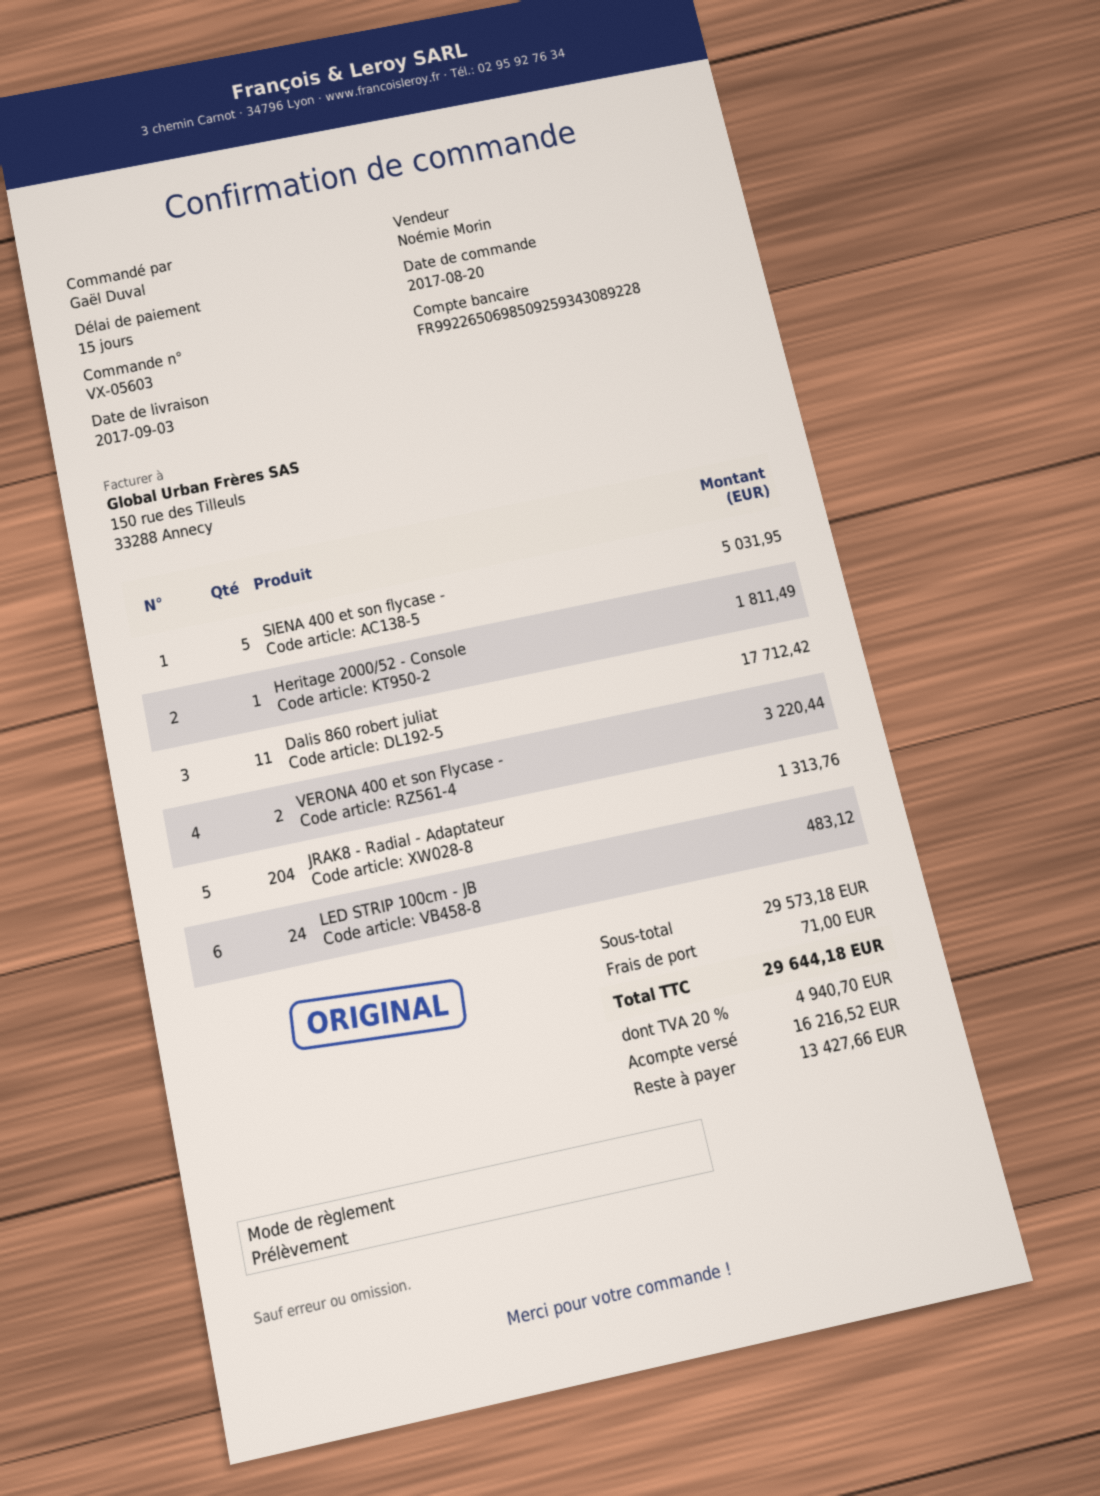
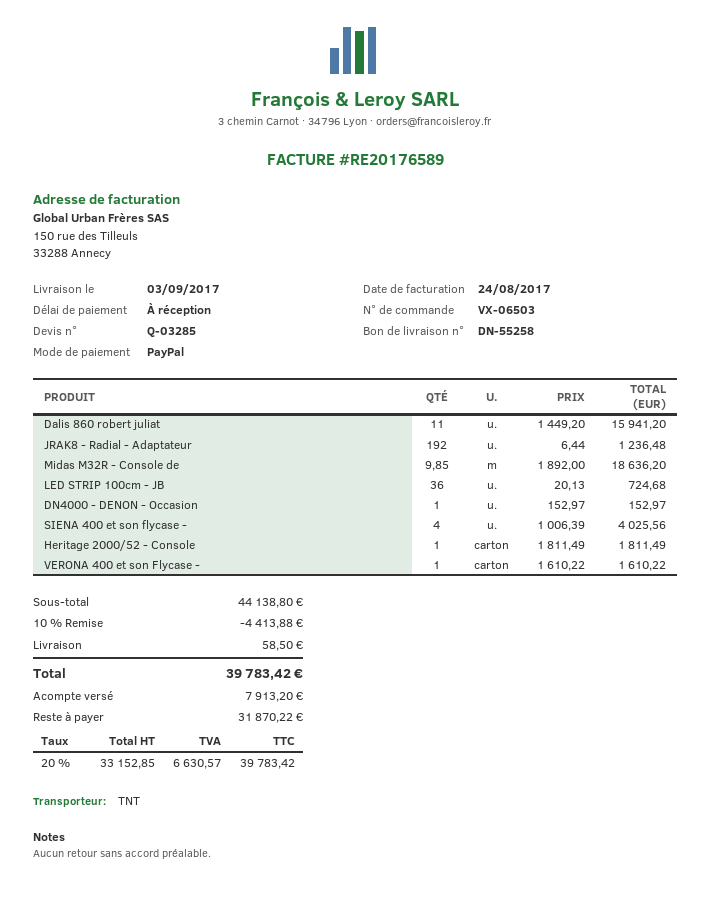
order number: VX-05603 -> VX-06503
payment terms: 15 days -> on receipt
payment method: direct debit -> PayPal
SIENA 400 et son flycase -: 5 for 5031.95 -> 4 for 4025.56
Dalis 860 robert juliat: 11 for 17712.42 -> 11 for 15941.20
VERONA 400 et son Flycase -: 2 for 3220.44 -> 1 for 1610.22
JRAK8 - Radial - Adaptateur: 204 for 1313.76 -> 192 for 1236.48
LED STRIP 100cm - JB: 24 for 483.12 -> 36 for 724.68
Midas M32R - Console de: none -> 9.85 for 18636.20
DN4000 - DENON - Occasion: none -> 1 for 152.97
subtotal: 29573.18 -> 44138.80
discount: none -> 10% = 4413.88
shipping: 71.00 -> 58.50
tax: 20% = 4940.70 -> 20% = 6630.57
total: 29644.18 -> 39783.42
deposit: 16216.52 -> 7913.20
balance: 13427.66 -> 31870.22

